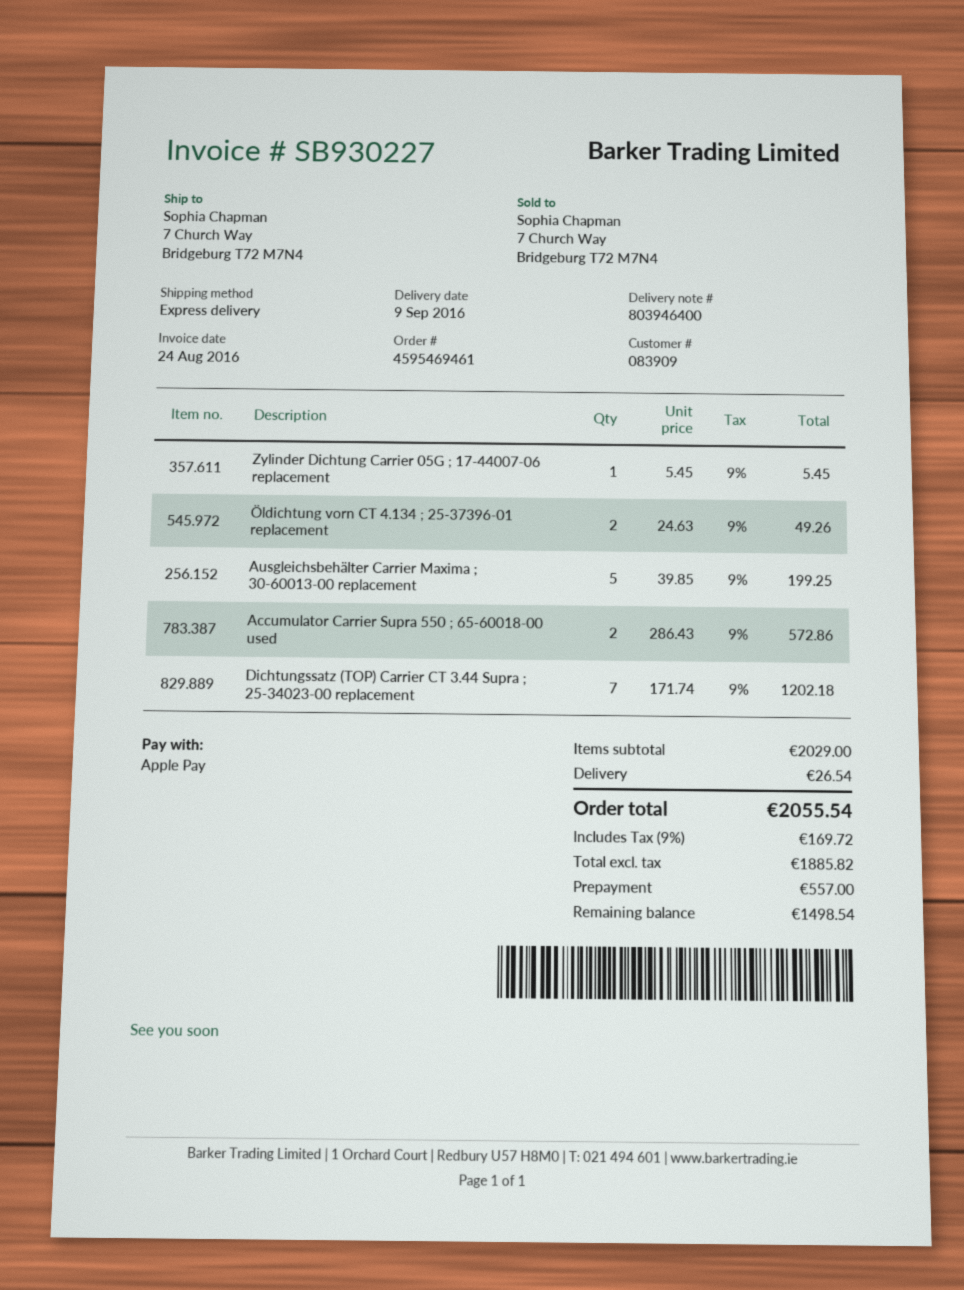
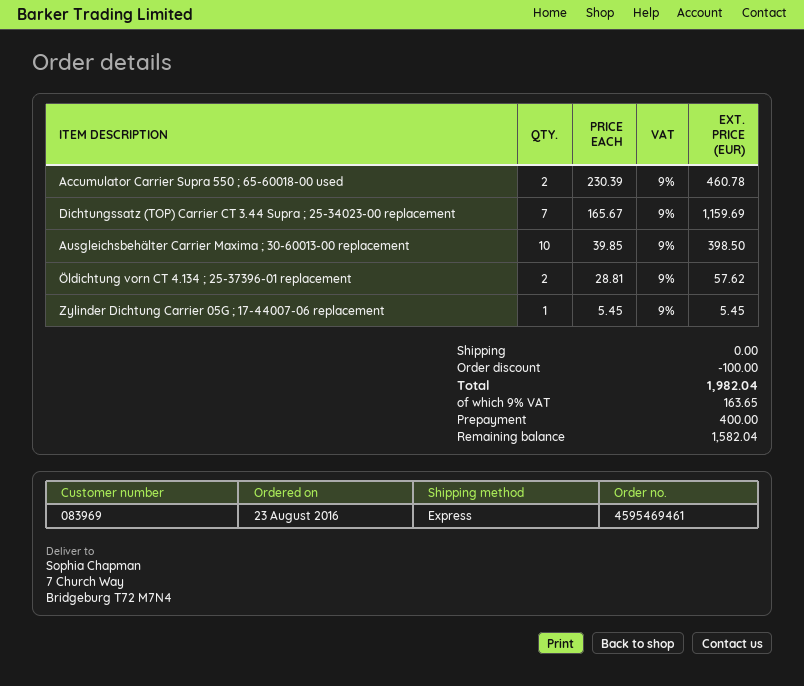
customer number: 083909 -> 083969
Öldichtung vorn CT 4.134 ; 25-37396-01 replacement: 2 x 24.63 = 49.26 -> 2 x 28.81 = 57.62
Ausgleichsbehälter Carrier Maxima ; 30-60013-00 replacement: 5 x 39.85 = 199.25 -> 10 x 39.85 = 398.50
Accumulator Carrier Supra 550 ; 65-60018-00 used: 2 x 286.43 = 572.86 -> 2 x 230.39 = 460.78
Dichtungssatz (TOP) Carrier CT 3.44 Supra ; 25-34023-00 replacement: 7 x 171.74 = 1202.18 -> 7 x 165.67 = 1159.69
discount: none -> 100.00
shipping: 26.54 -> 0.00
tax: 9% = 169.72 -> 9% = 163.65
total: 2055.54 -> 1982.04
deposit: 557.00 -> 400.00
balance: 1498.54 -> 1582.04

